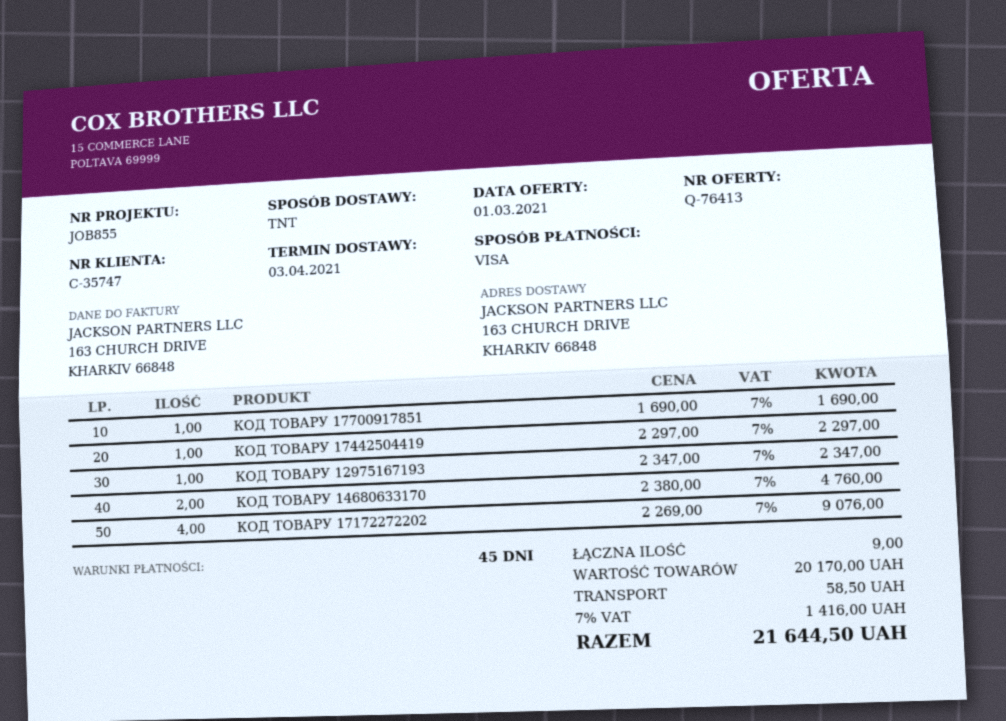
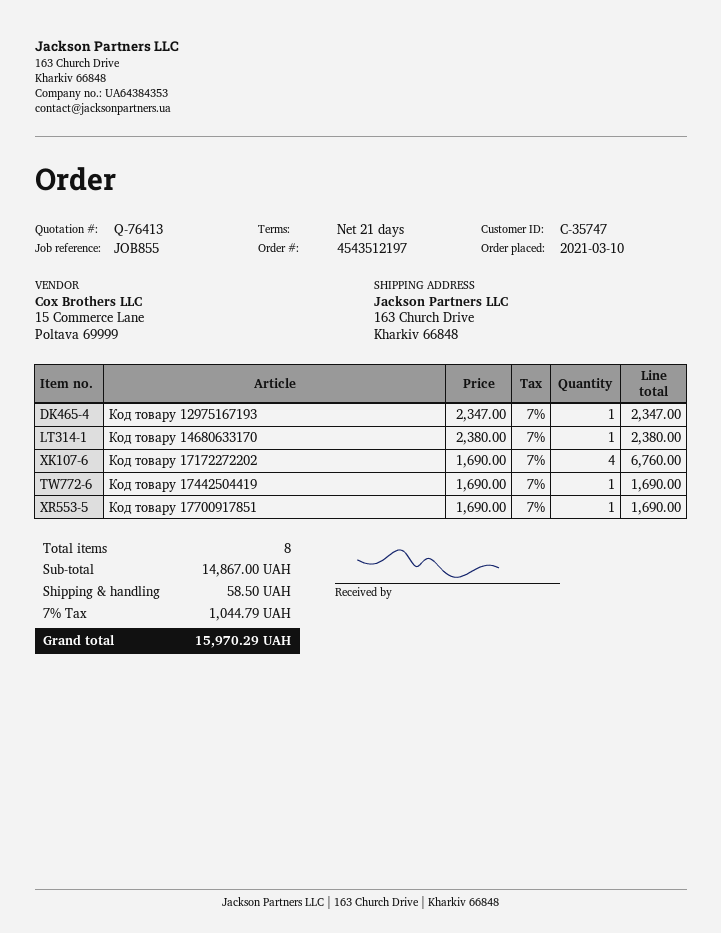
payment terms: 45 days -> 21 days
КОД ТОВАРУ 17442504419: 1 x 2297.00 = 2297.00 -> 1 x 1690.00 = 1690.00
КОД ТОВАРУ 14680633170: 2 x 2380.00 = 4760.00 -> 1 x 2380.00 = 2380.00
КОД ТОВАРУ 17172272202: 4 x 2269.00 = 9076.00 -> 4 x 1690.00 = 6760.00
total quantity: 9 -> 8
subtotal: 20170.00 -> 14867.00
tax: 7% = 1416.00 -> 7% = 1044.79
total: 21644.50 -> 15970.29

